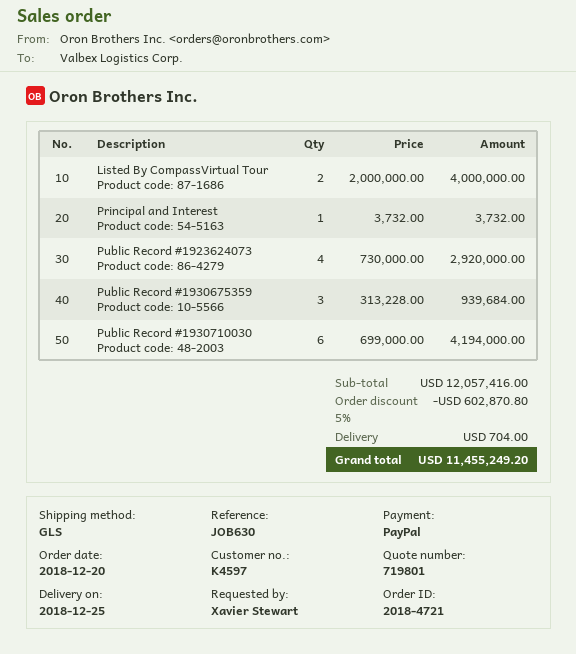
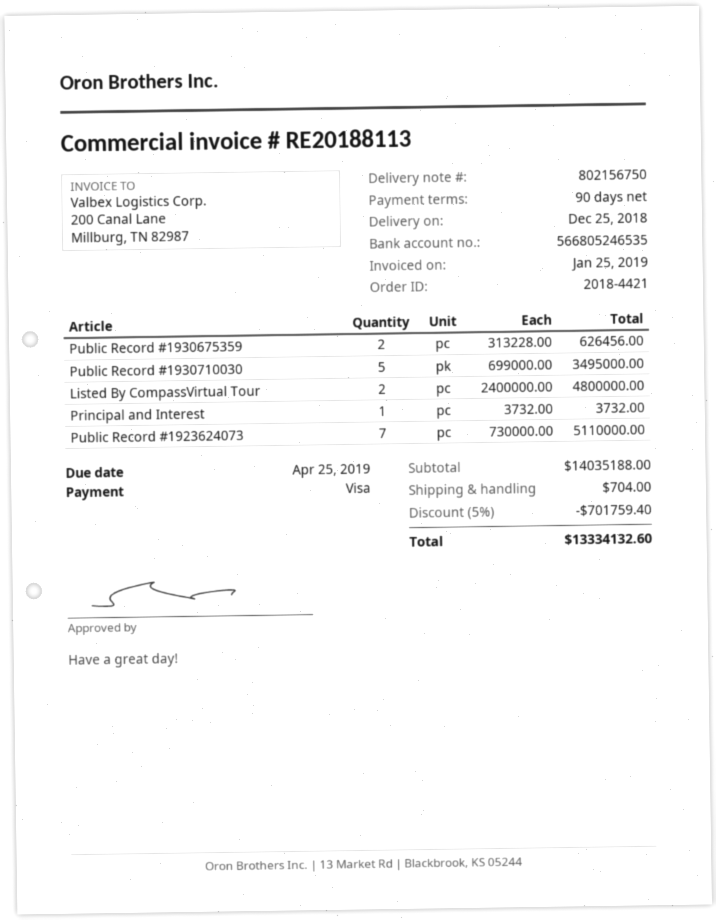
order number: 2018-4721 -> 2018-4421
payment method: PayPal -> Visa
Listed By CompassVirtual Tour: 2 x 2000000.00 = 4000000.00 -> 2 x 2400000.00 = 4800000.00
Public Record #1923624073: 4 x 730000.00 = 2920000.00 -> 7 x 730000.00 = 5110000.00
Public Record #1930675359: 3 x 313228.00 = 939684.00 -> 2 x 313228.00 = 626456.00
Public Record #1930710030: 6 x 699000.00 = 4194000.00 -> 5 x 699000.00 = 3495000.00
subtotal: 12057416.00 -> 14035188.00
discount: 5% = 602870.80 -> 5% = 701759.40
total: 11455249.20 -> 13334132.60

